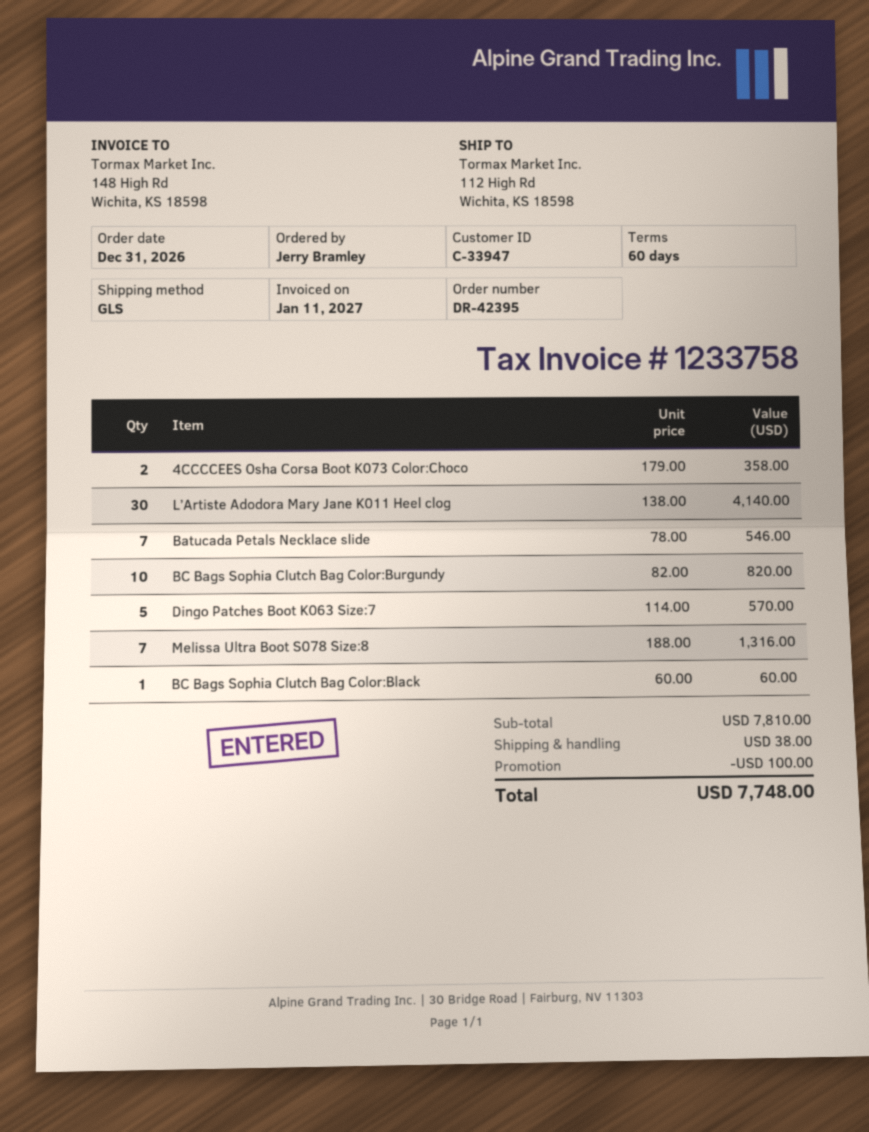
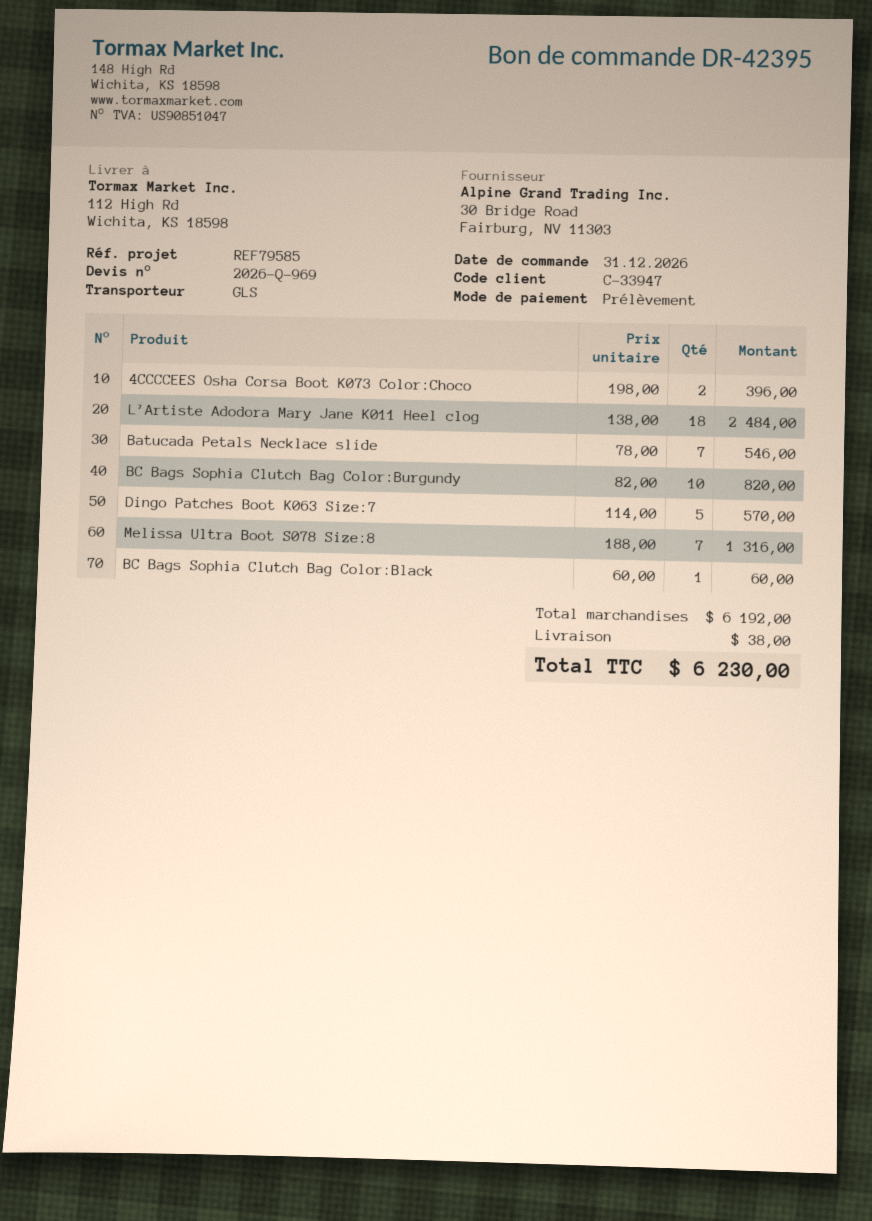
4CCCCEES Osha Corsa Boot K073 Color:Choco: 2 x 179.00 = 358.00 -> 2 x 198.00 = 396.00
L’Artiste Adodora Mary Jane K011 Heel clog: 30 x 138.00 = 4140.00 -> 18 x 138.00 = 2484.00
subtotal: 7810.00 -> 6192.00
discount: 100.00 -> none
total: 7748.00 -> 6230.00

